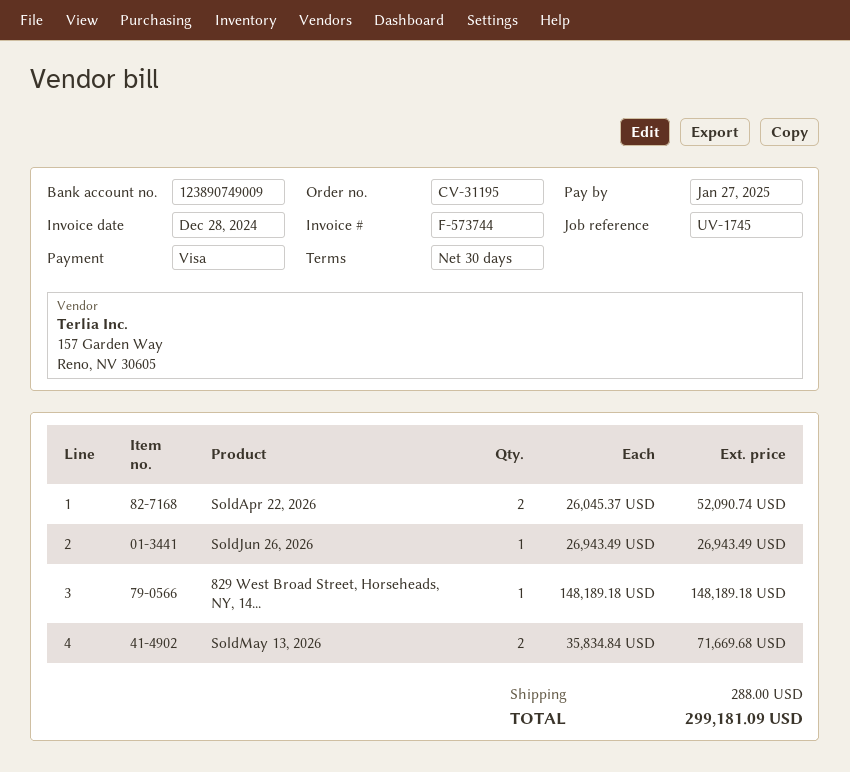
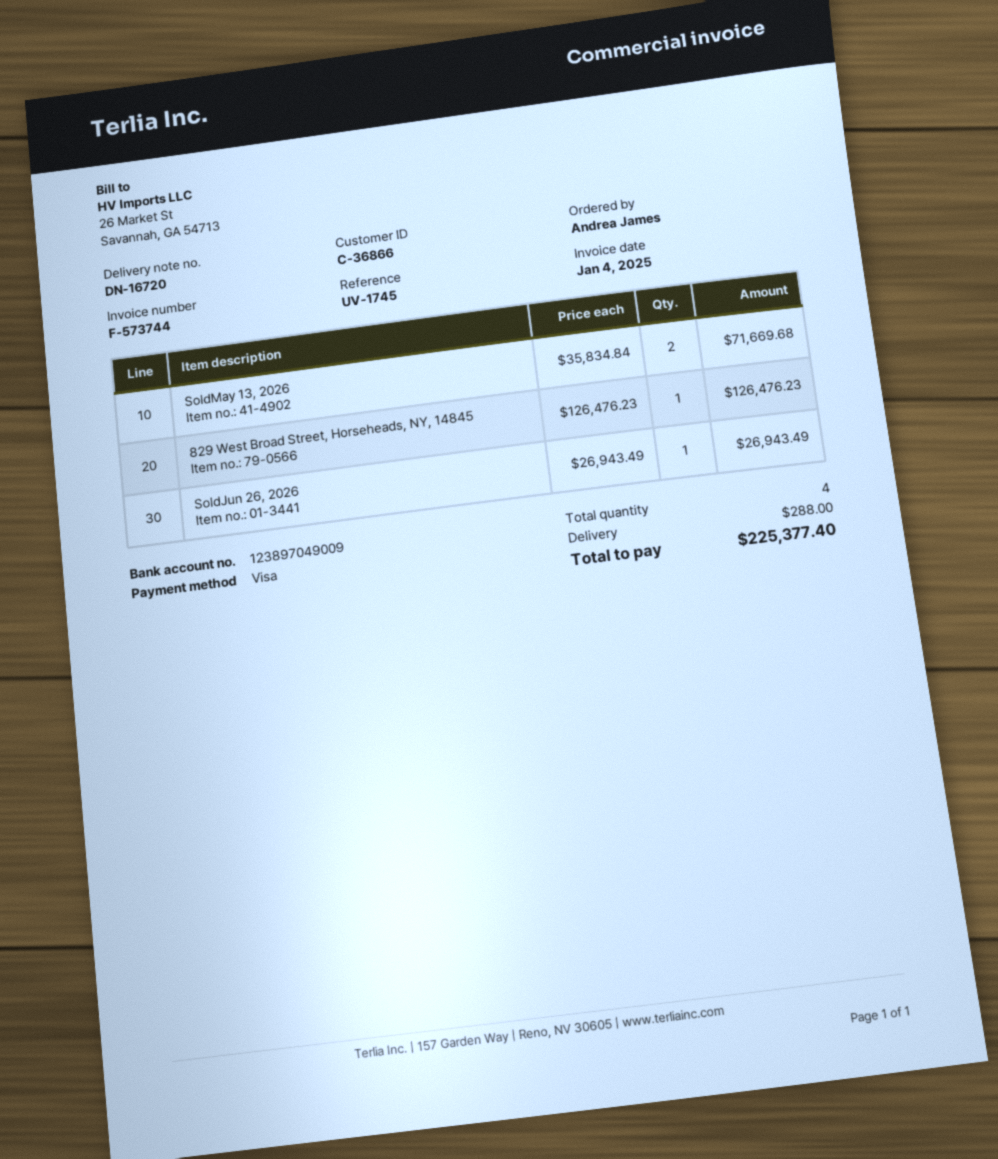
invoice date: 2024-12-28 -> 2025-01-04
bank account: 123890749009 -> 123897049009
SoldApr 22, 2026: 2 x 26045.37 = 52090.74 -> none
829 West Broad Street, Horseheads, NY, 14...: 1 x 148189.18 = 148189.18 -> 1 x 126476.23 = 126476.23
total: 299181.09 -> 225377.40

